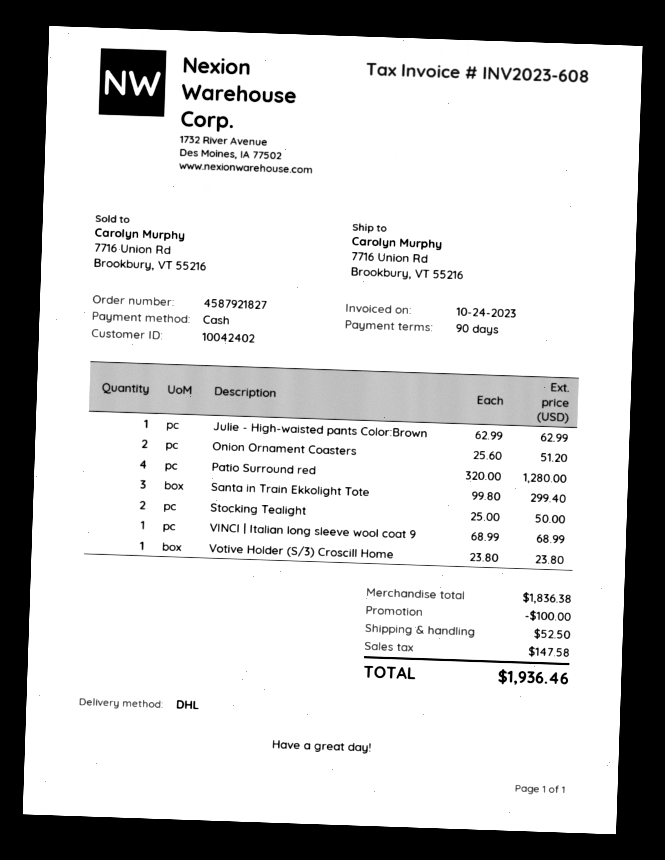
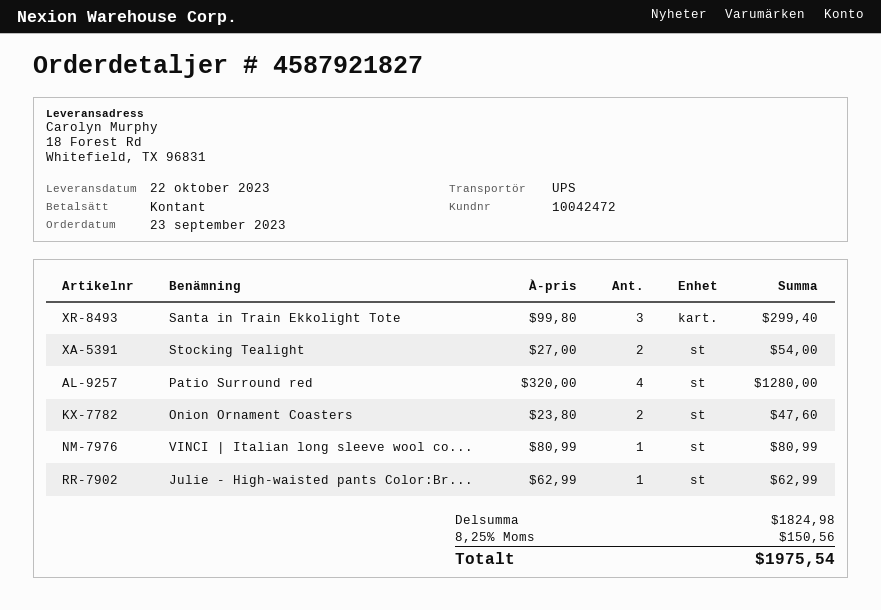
customer number: 10042402 -> 10042472
shipping method: DHL -> UPS
ship to: 7716 Union Rd, Brookbury, VT 55216 -> 18 Forest Rd, Whitefield, TX 96831
Onion Ornament Coasters: 2 x 25.60 = 51.20 -> 2 x 23.80 = 47.60
Stocking Tealight: 2 x 25.00 = 50.00 -> 2 x 27.00 = 54.00
VINCI | Italian long sleeve wool coat 9: 1 x 68.99 = 68.99 -> 1 x 80.99 = 80.99
Votive Holder (S/3) Croscill Home: 1 x 23.80 = 23.80 -> none
subtotal: 1836.38 -> 1824.98
discount: 100.00 -> none
shipping: 52.50 -> none
tax: 147.58 -> 150.56
total: 1936.46 -> 1975.54

